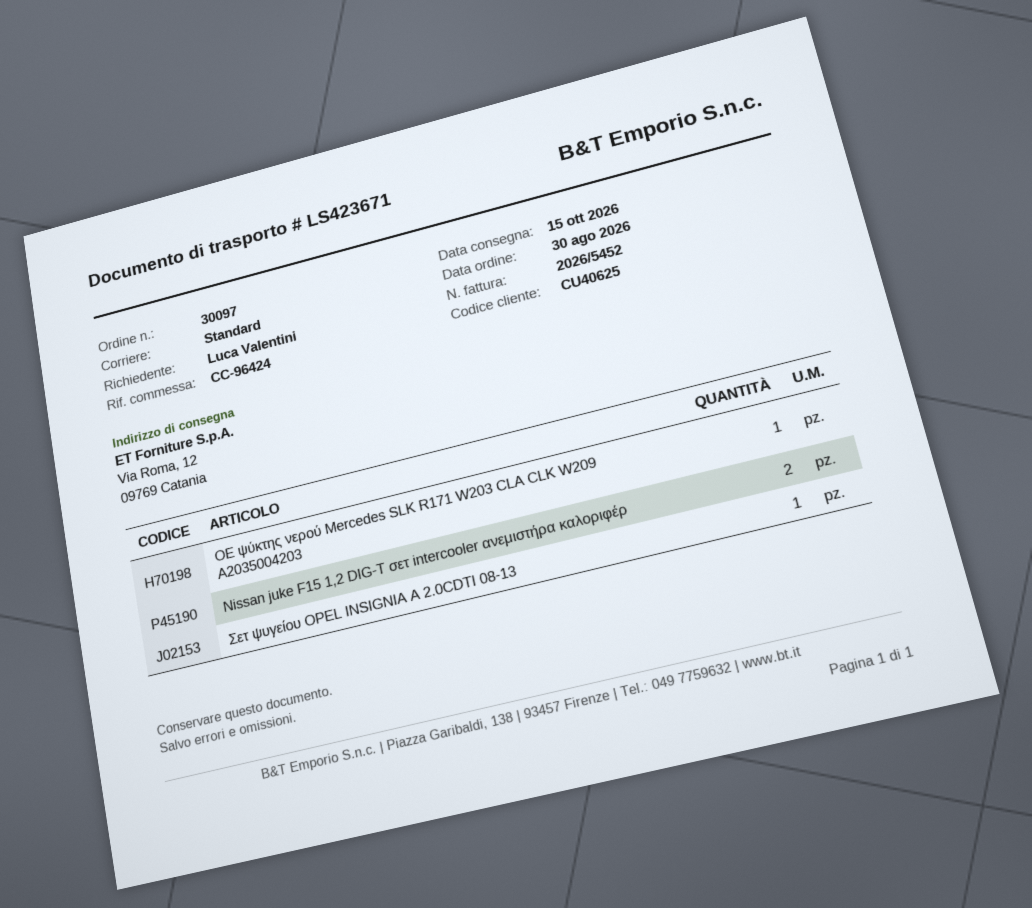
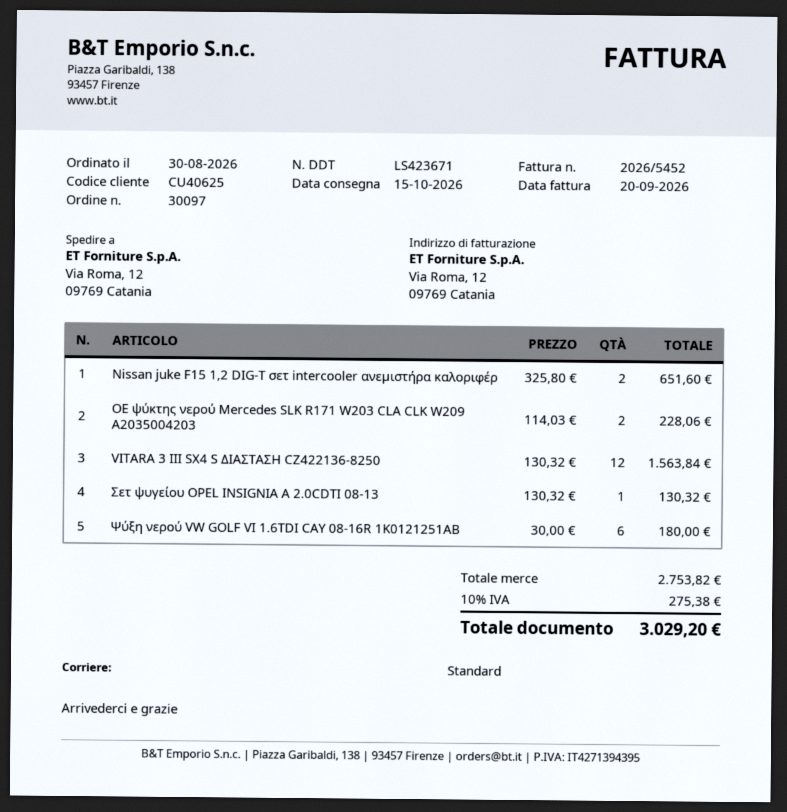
OE ψύκτης νερού Mercedes SLK R171 W203 CLA CLK W209 A2035004203: 1 -> 2
VITARA 3 III SX4 S ΔΙΑΣΤΑΣΗ CZ422136-8250: none -> 12
Ψύξη νερού VW GOLF VI 1.6TDI CAY 08-16R 1K0121251AB: none -> 6

